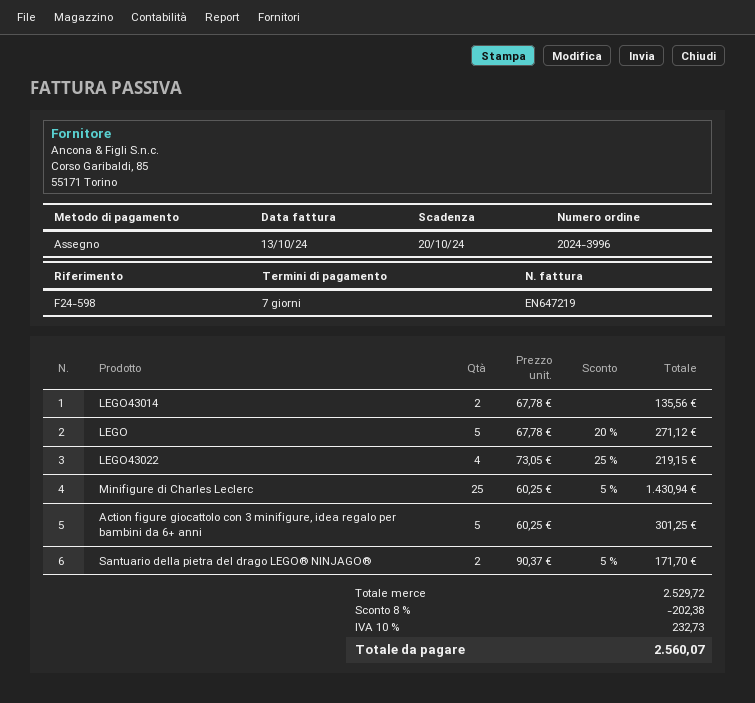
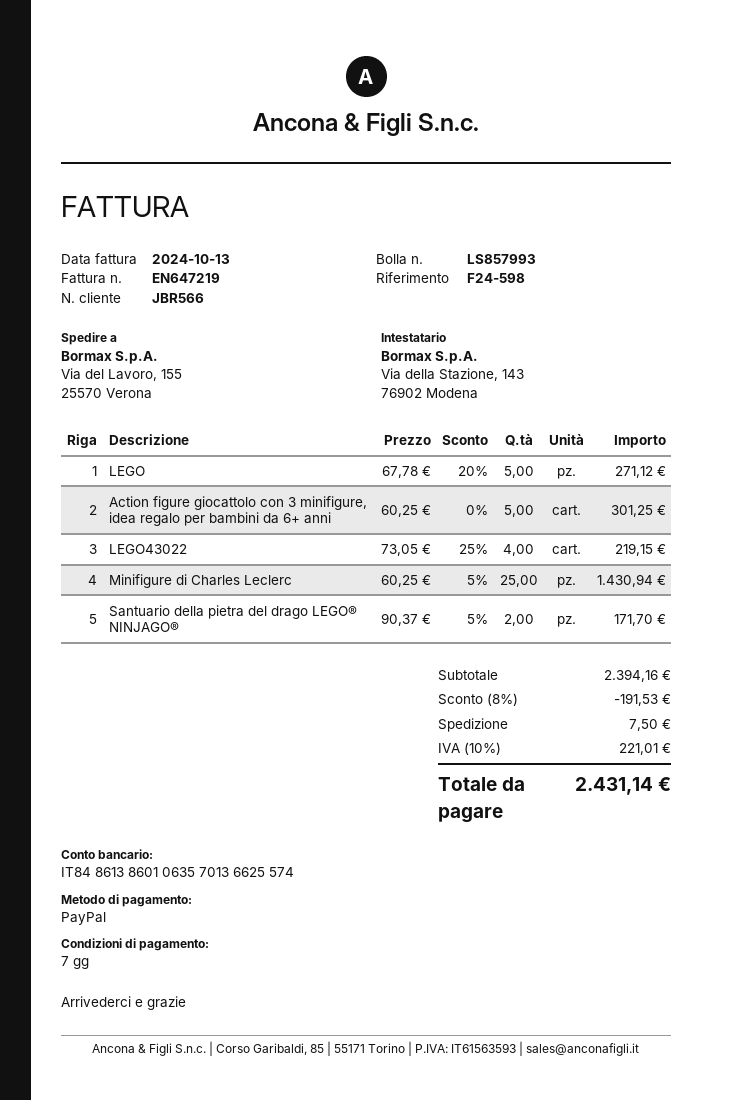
payment method: cheque -> PayPal
LEGO43014: 2 x 67.78 = 135.56 -> none
subtotal: 2529.72 -> 2394.16
discount: 8% = 202.38 -> 8% = 191.53
shipping: none -> 7.50
tax: 10% = 232.73 -> 10% = 221.01
total: 2560.07 -> 2431.14

